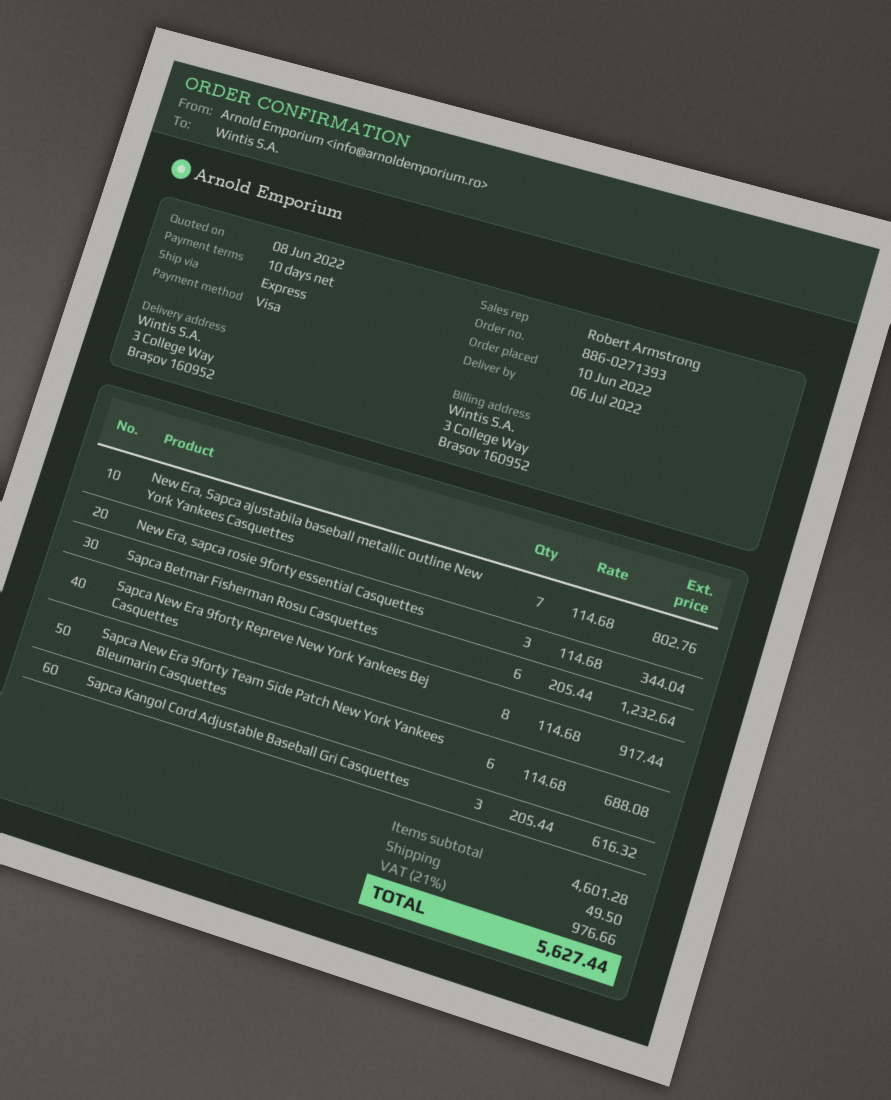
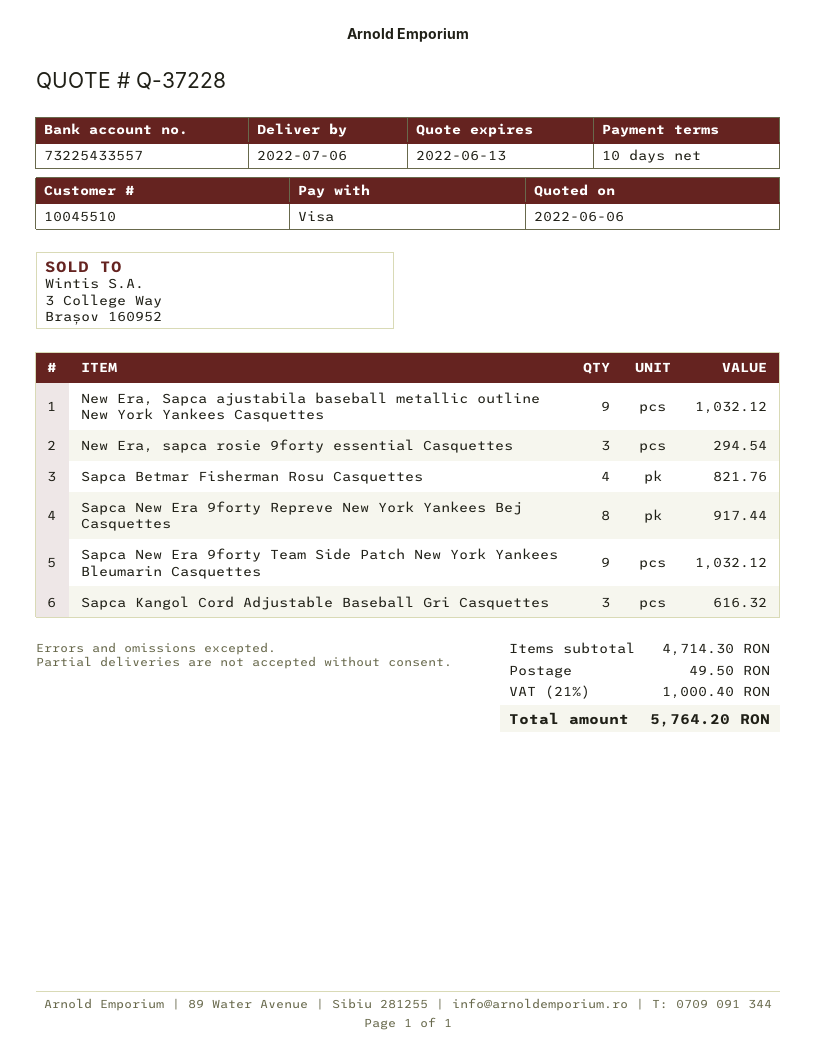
quote date: 2022-06-08 -> 2022-06-06
New Era, Sapca ajustabila baseball metallic outline New York Yankees Casquettes: 7 for 802.76 -> 9 for 1032.12
New Era, sapca rosie 9forty essential Casquettes: 3 for 344.04 -> 3 for 294.54
Sapca Betmar Fisherman Rosu Casquettes: 6 for 1232.64 -> 4 for 821.76
Sapca New Era 9forty Team Side Patch New York Yankees Bleumarin Casquettes: 6 for 688.08 -> 9 for 1032.12
subtotal: 4601.28 -> 4714.30
tax: 21% = 976.66 -> 21% = 1000.40
total: 5627.44 -> 5764.20

